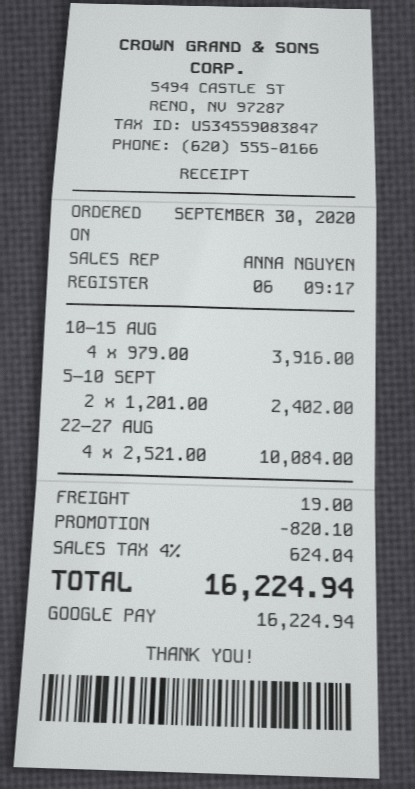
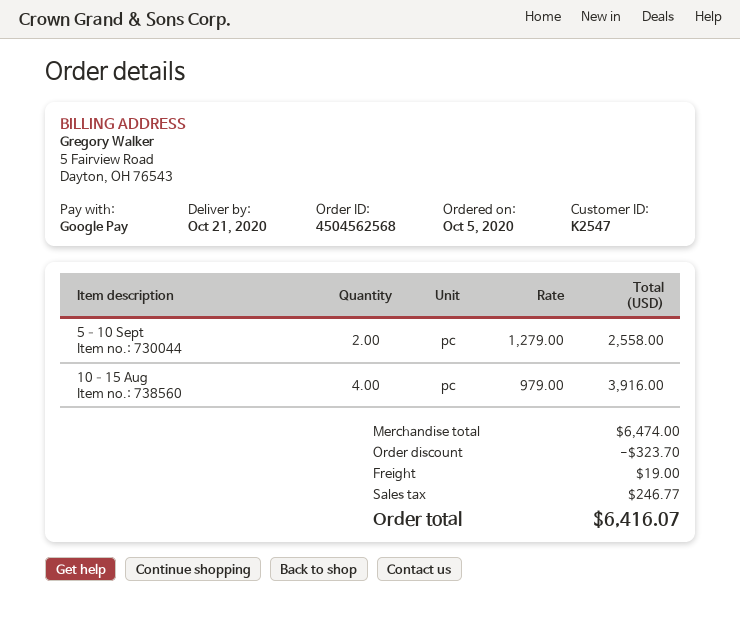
order date: 2020-09-30 -> 2020-10-05
5–10 SEPT: 2 x 1201.00 = 2402.00 -> 2 x 1279.00 = 2558.00
22–27 AUG: 4 x 2521.00 = 10084.00 -> none
discount: 820.10 -> 323.70
tax: 624.04 -> 246.77
total: 16224.94 -> 6416.07

